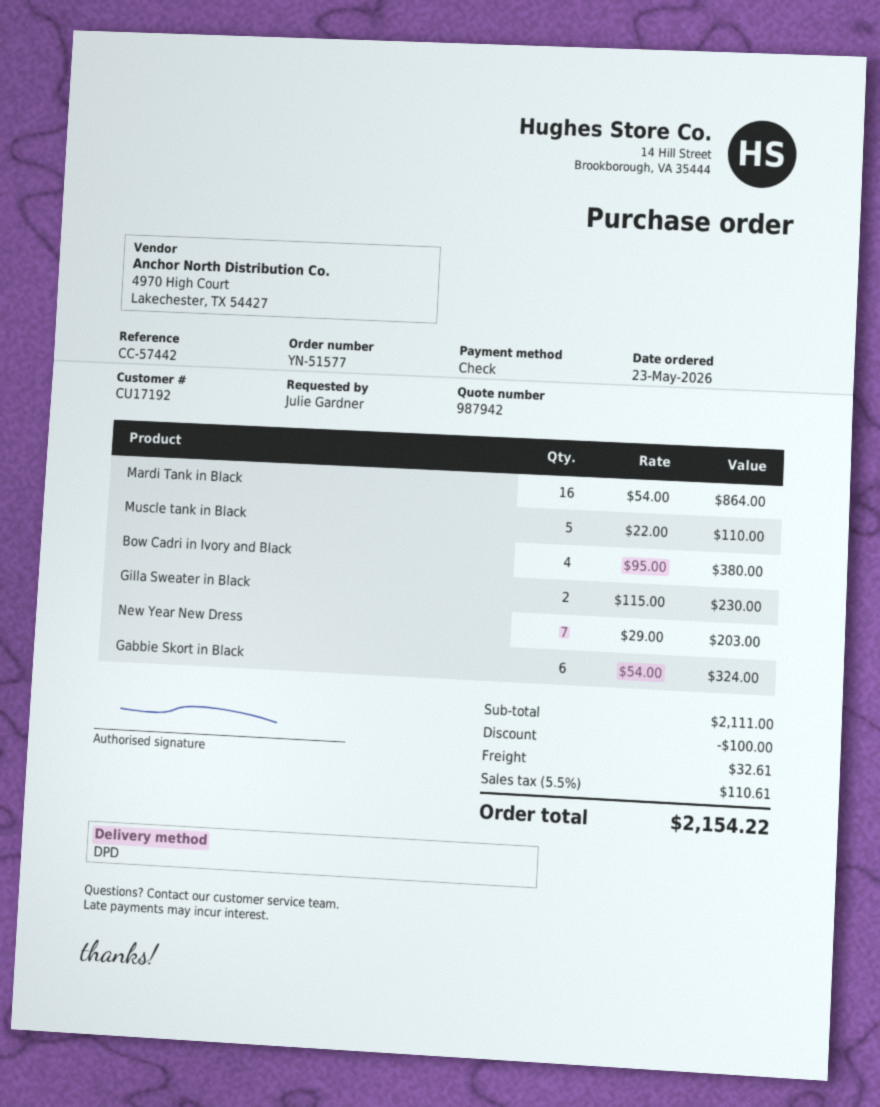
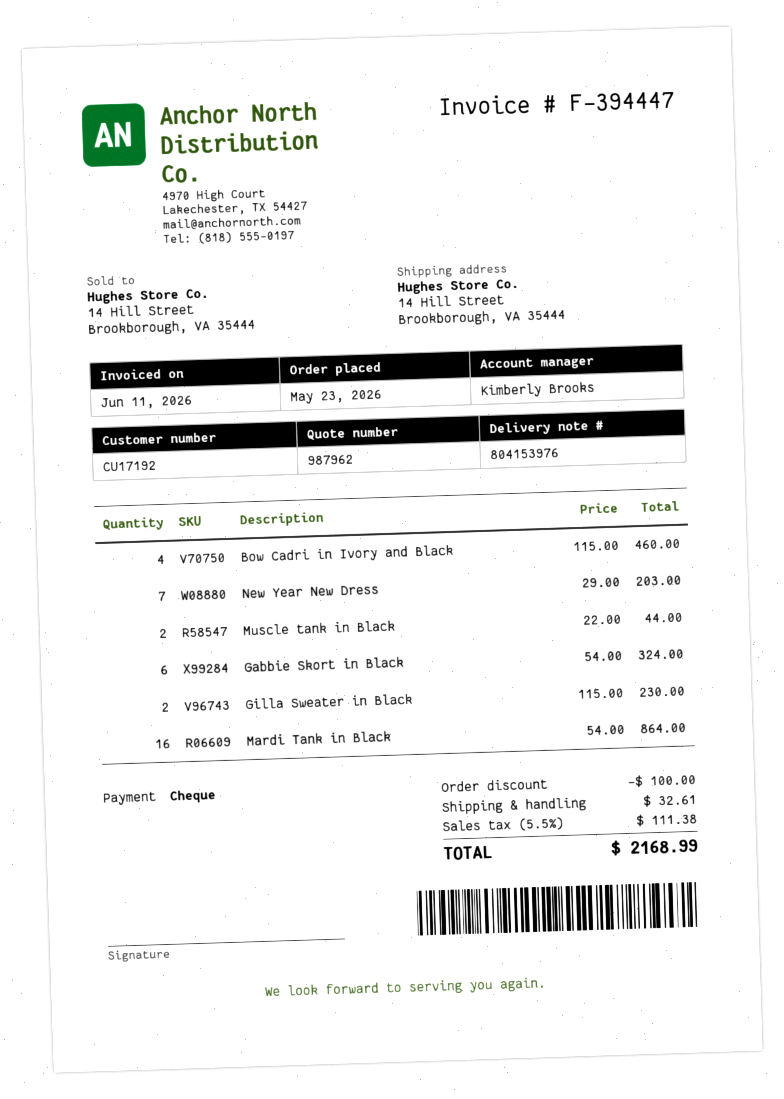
quote number: 987942 -> 987962
Muscle tank in Black: 5 x 22.00 = 110.00 -> 2 x 22.00 = 44.00
Bow Cadri in Ivory and Black: 4 x 95.00 = 380.00 -> 4 x 115.00 = 460.00
tax: 5.5% = 110.61 -> 5.5% = 111.38
total: 2154.22 -> 2168.99

